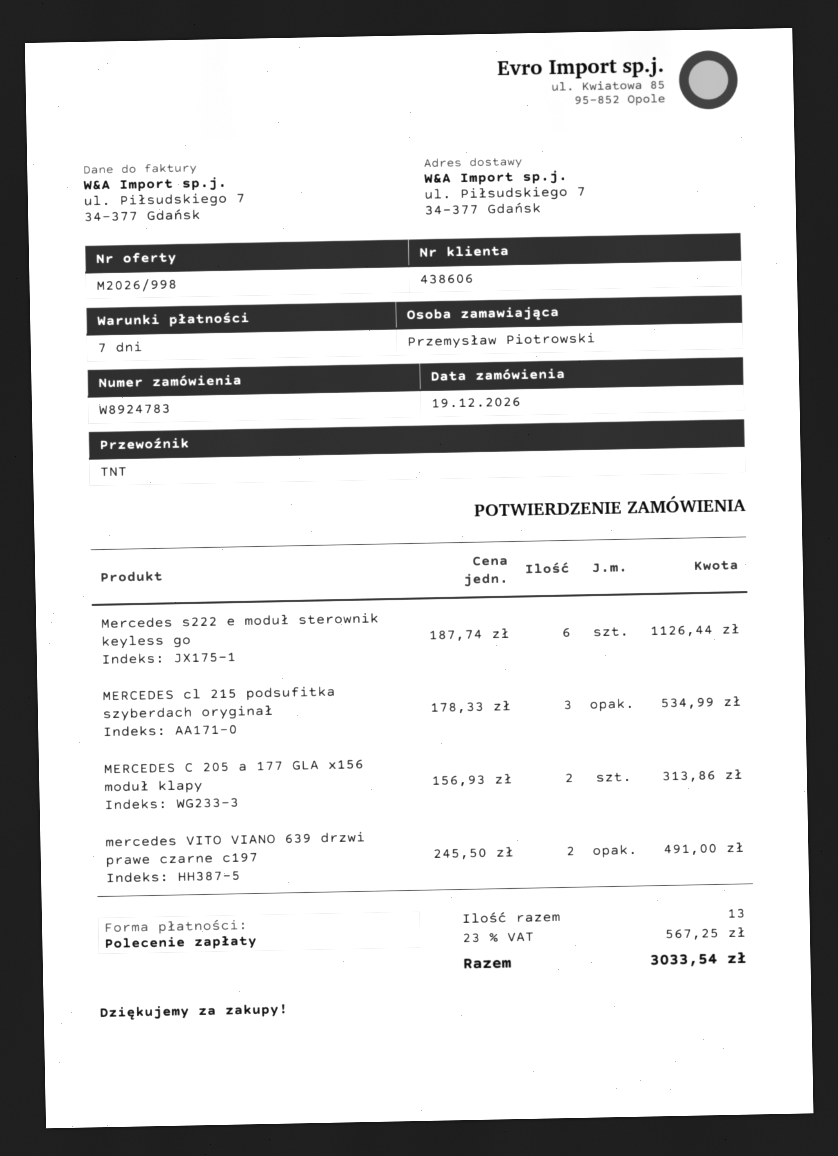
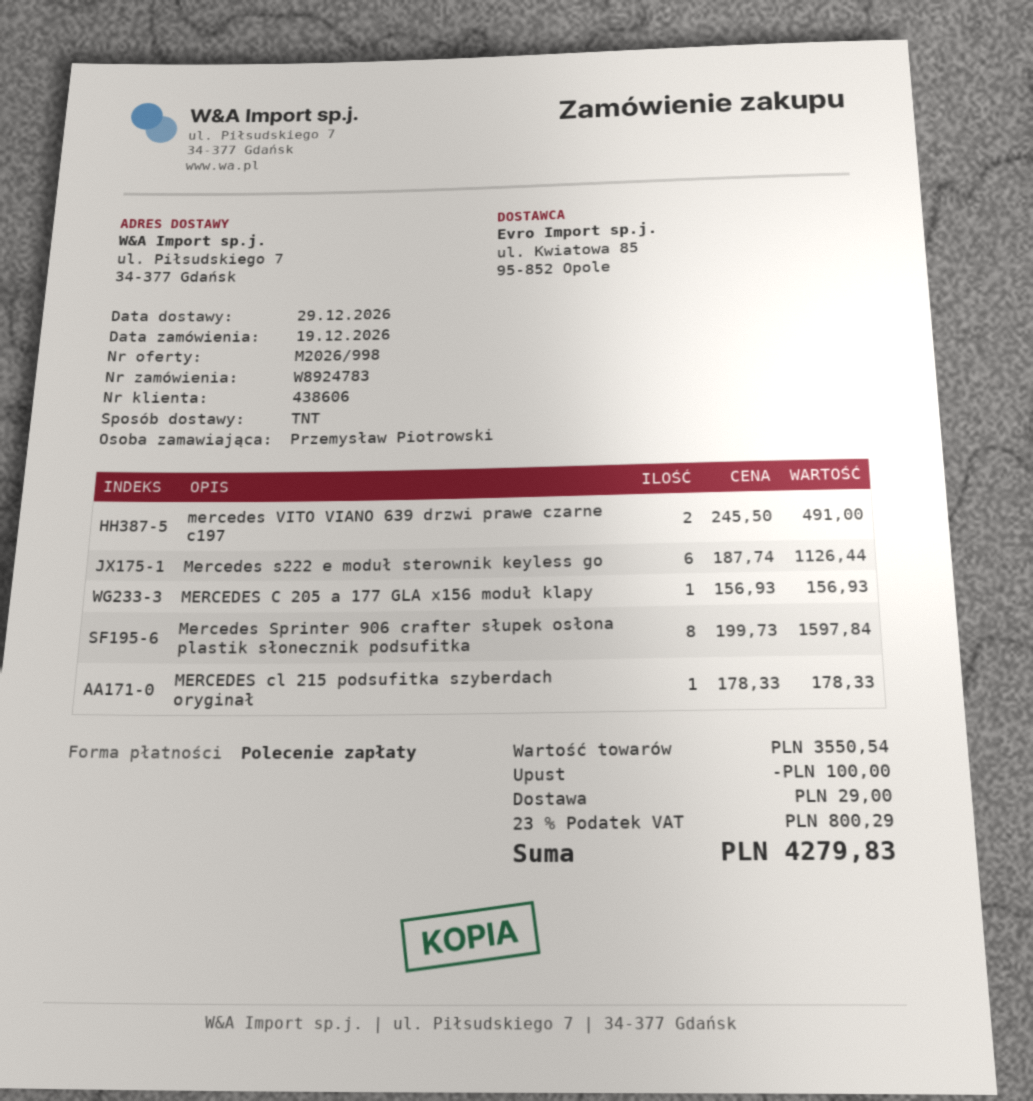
MERCEDES cl 215 podsufitka szyberdach oryginał: 3 x 178.33 = 534.99 -> 1 x 178.33 = 178.33
MERCEDES C 205 a 177 GLA x156 moduł klapy: 2 x 156.93 = 313.86 -> 1 x 156.93 = 156.93
Mercedes Sprinter 906 crafter słupek osłona plastik słonecznik podsufitka: none -> 8 x 199.73 = 1597.84
discount: none -> 100.00
shipping: none -> 29.00
tax: 23% = 567.25 -> 23% = 800.29
total: 3033.54 -> 4279.83

